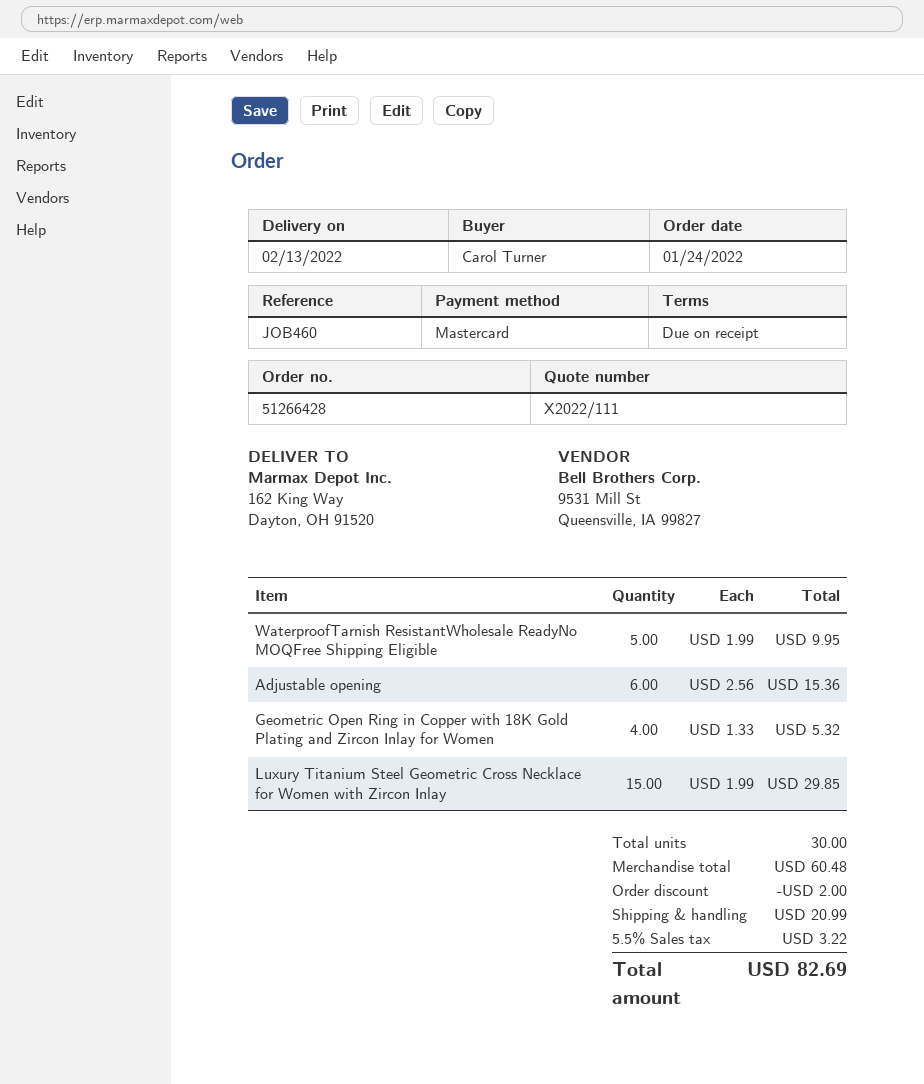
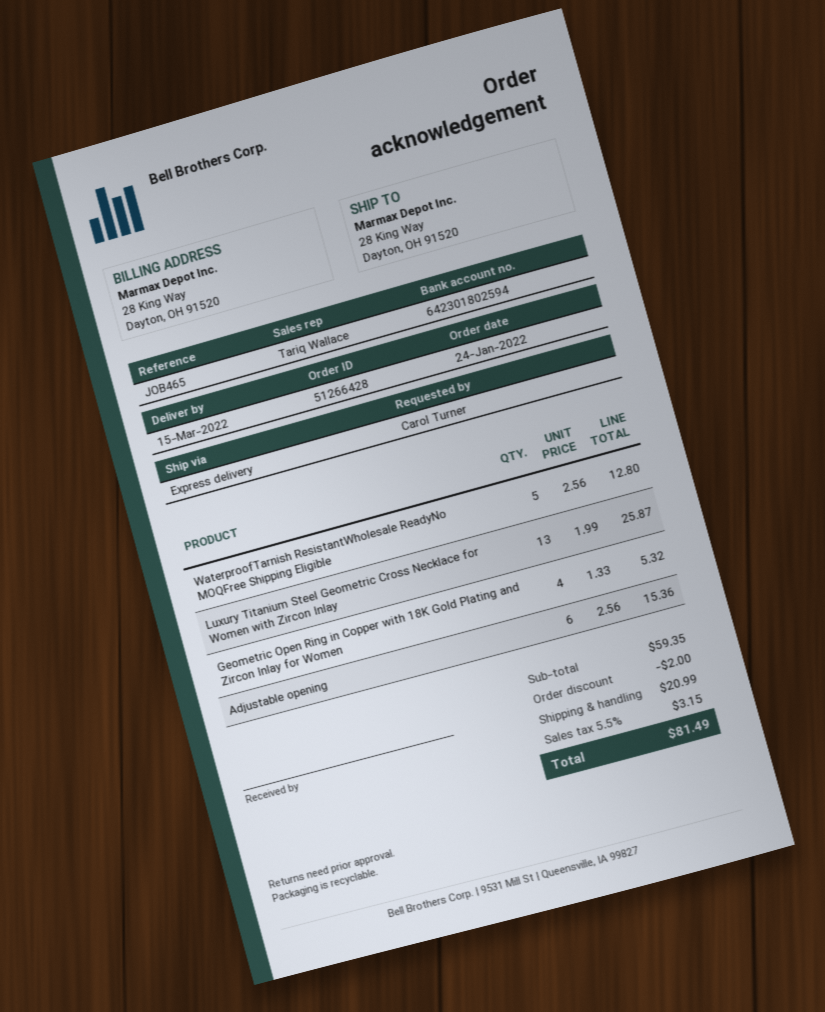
delivery date: 2022-02-13 -> 2022-03-15
reference: JOB460 -> JOB465
ship to: 162 King Way, Dayton, OH 91520 -> 28 King Way, Dayton, OH 91520
WaterproofTarnish ResistantWholesale ReadyNo MOQFree Shipping Eligible: 5 x 1.99 = 9.95 -> 5 x 2.56 = 12.80
Luxury Titanium Steel Geometric Cross Necklace for Women with Zircon Inlay: 15 x 1.99 = 29.85 -> 13 x 1.99 = 25.87
subtotal: 60.48 -> 59.35
tax: 5.5% = 3.22 -> 5.5% = 3.15
total: 82.69 -> 81.49

